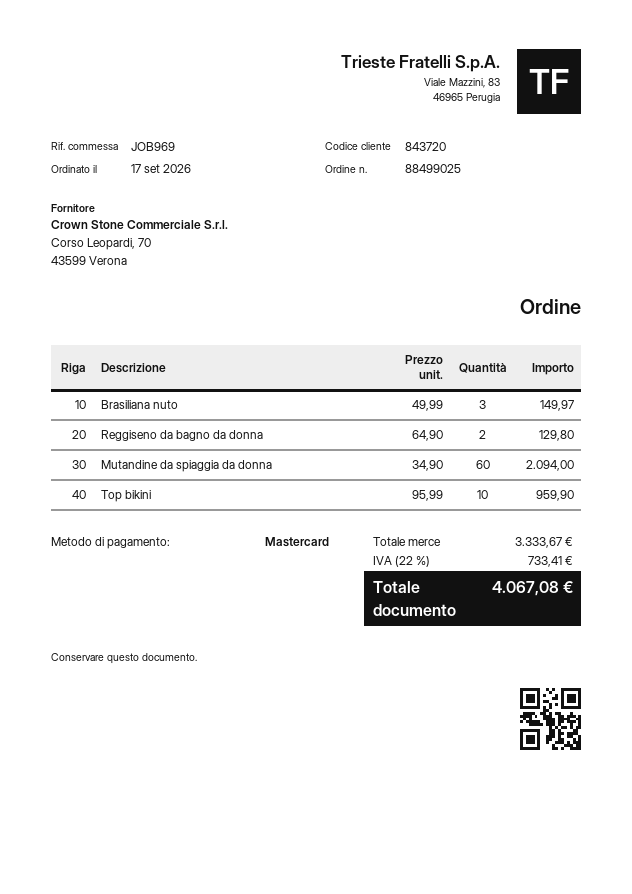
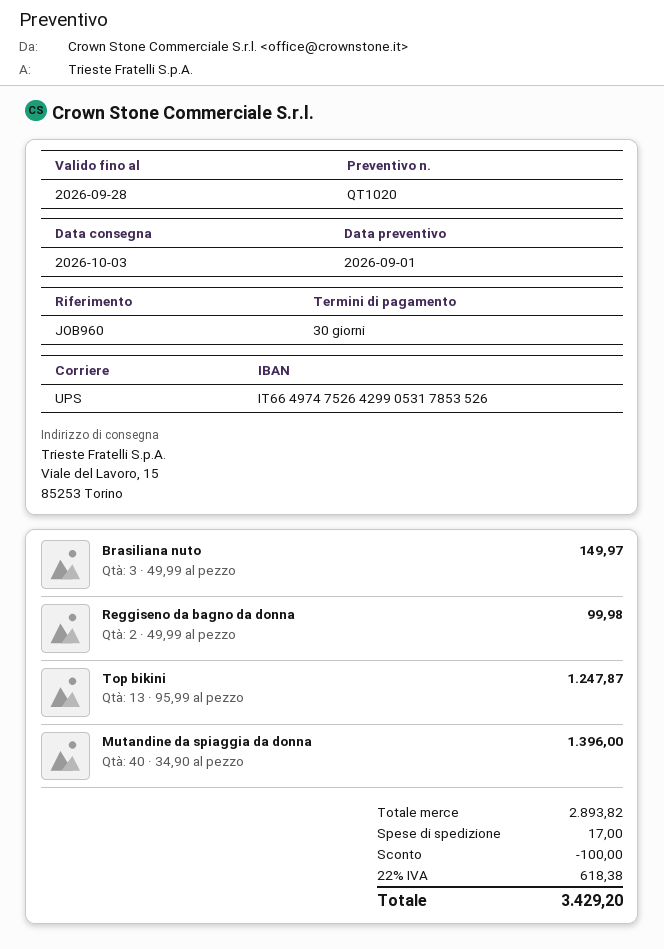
reference: JOB969 -> JOB960
Reggiseno da bagno da donna: 2 x 64.90 = 129.80 -> 2 x 49.99 = 99.98
Mutandine da spiaggia da donna: 60 x 34.90 = 2094.00 -> 40 x 34.90 = 1396.00
Top bikini: 10 x 95.99 = 959.90 -> 13 x 95.99 = 1247.87
subtotal: 3333.67 -> 2893.82
discount: none -> 100.00
shipping: none -> 17.00
tax: 22% = 733.41 -> 22% = 618.38
total: 4067.08 -> 3429.20

